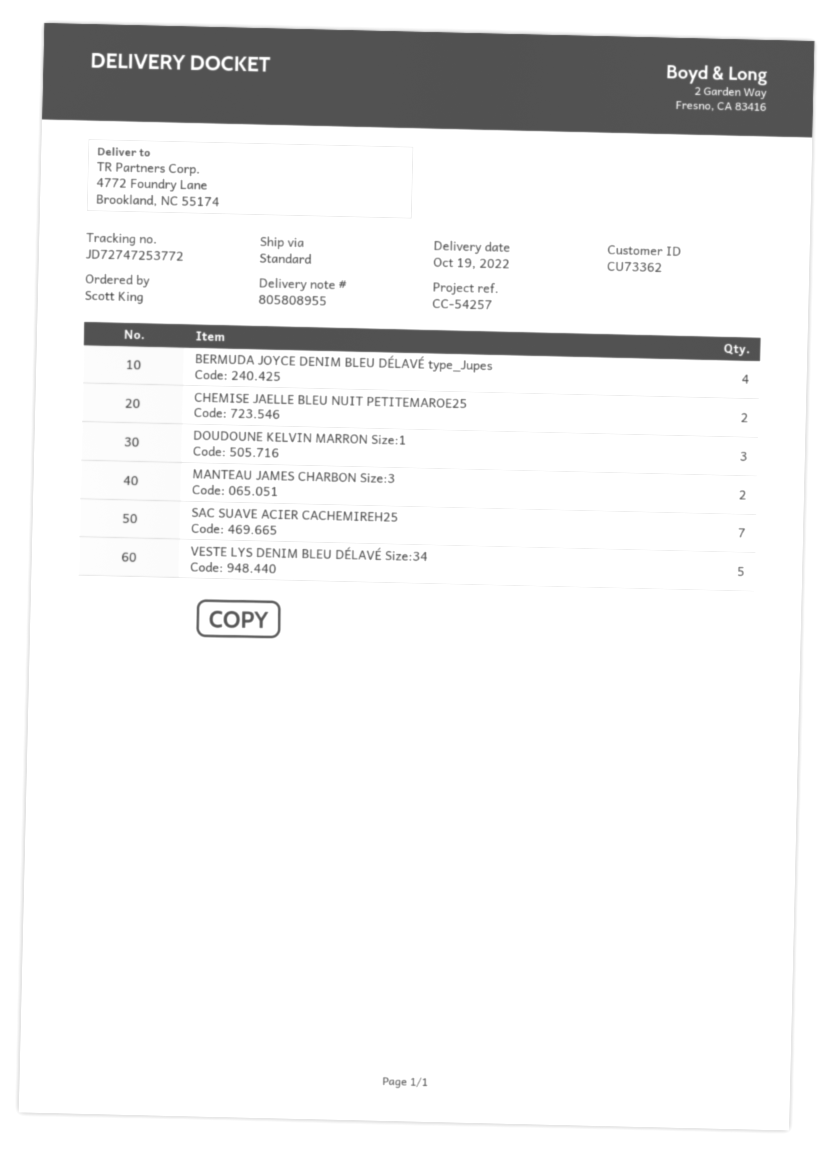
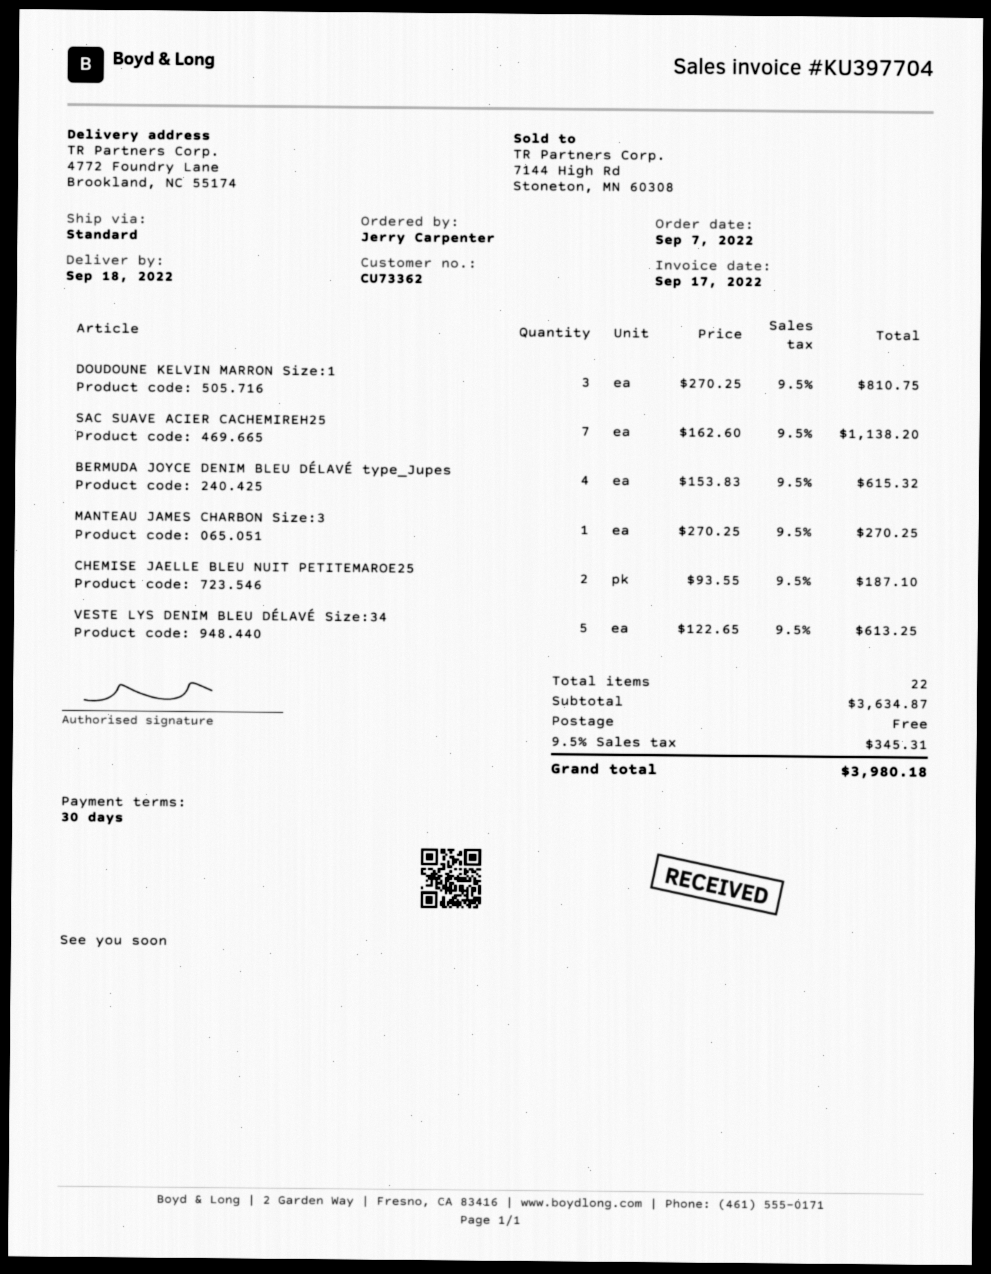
delivery date: 2022-10-19 -> 2022-09-18
ordered by: Scott King -> Jerry Carpenter
MANTEAU JAMES CHARBON Size:3: 2 -> 1

